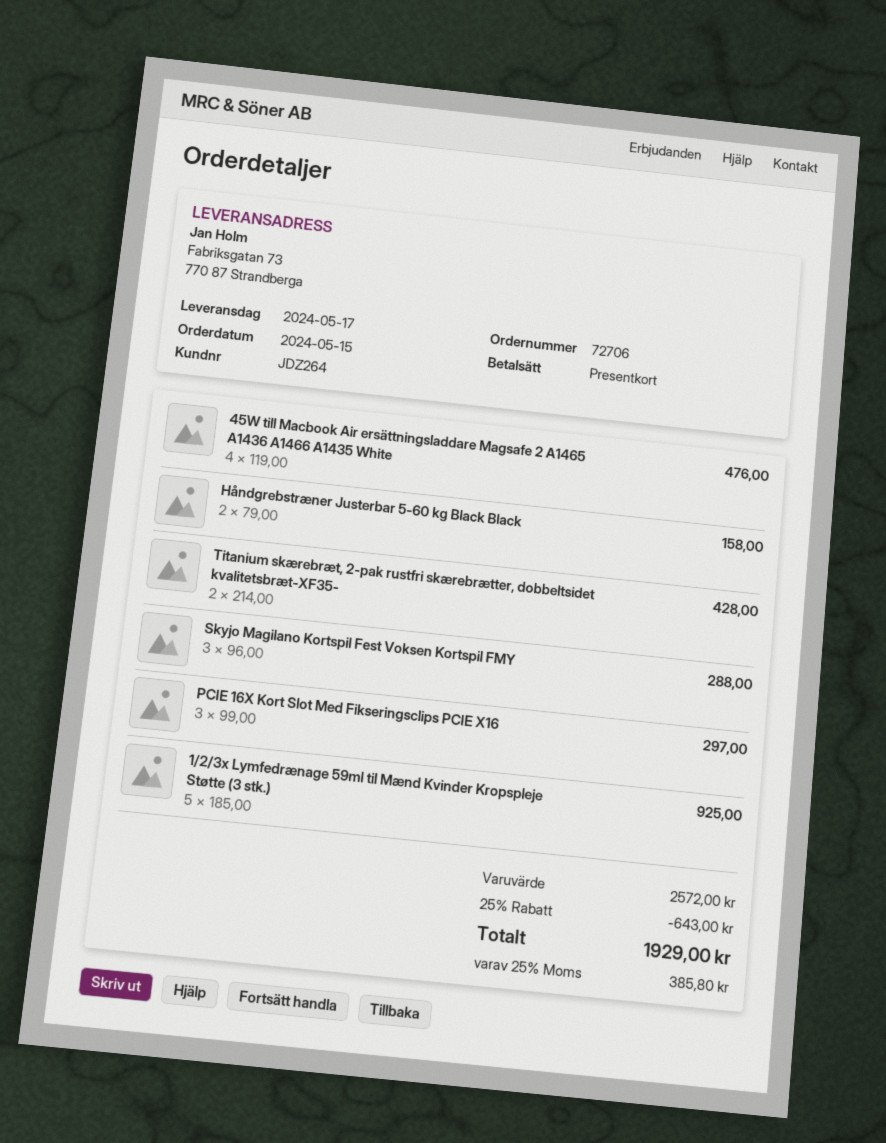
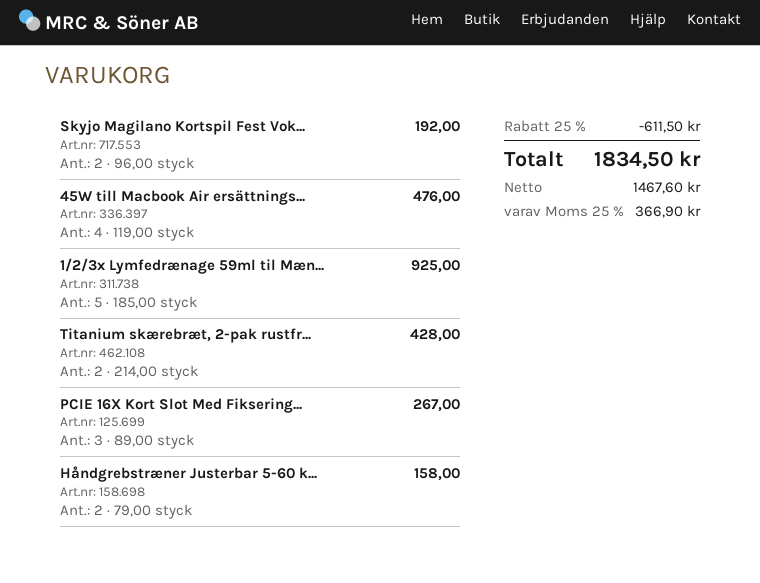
Skyjo Magilano Kortspil Fest Voksen Kortspil FMY: 3 x 96.00 = 288.00 -> 2 x 96.00 = 192.00
PCIE 16X Kort Slot Med Fikseringsclips PCIE X16: 3 x 99.00 = 297.00 -> 3 x 89.00 = 267.00
discount: 25% = 643.00 -> 25% = 611.50
tax: 25% = 385.80 -> 25% = 366.90
total: 1929.00 -> 1834.50

